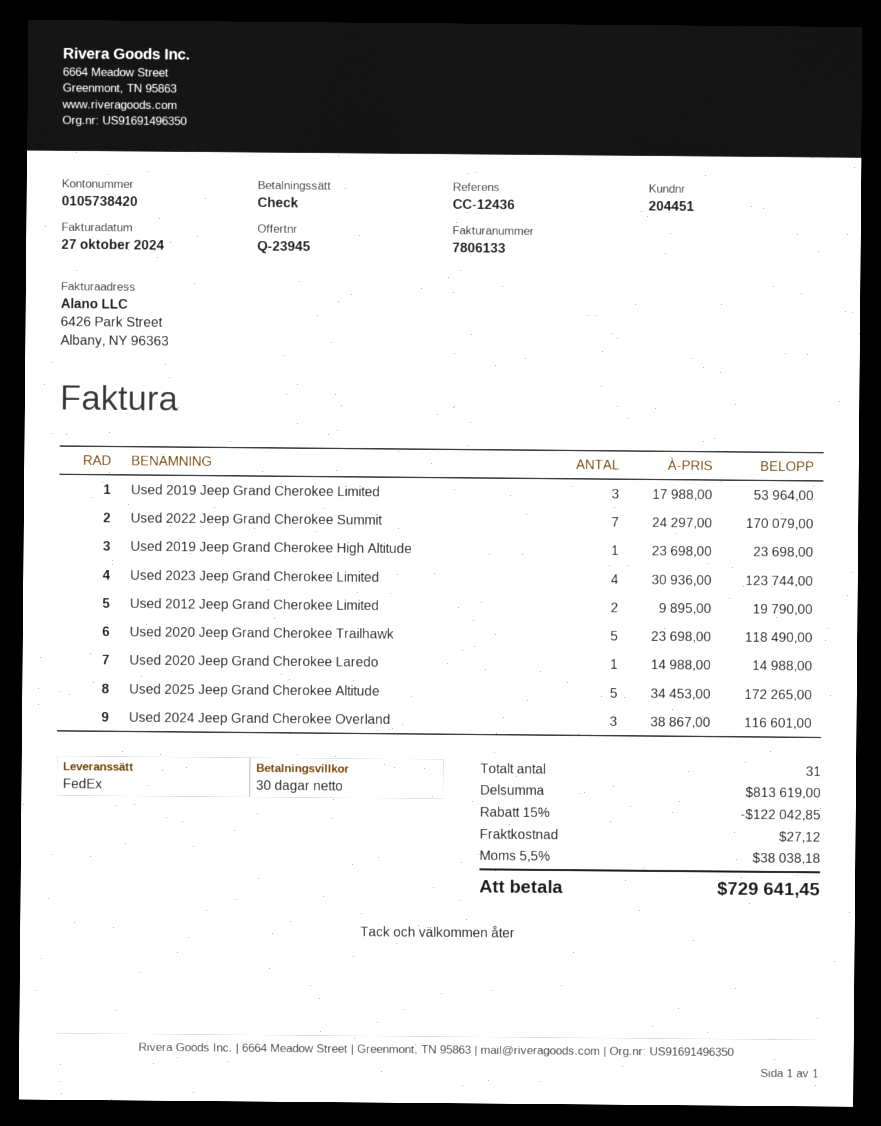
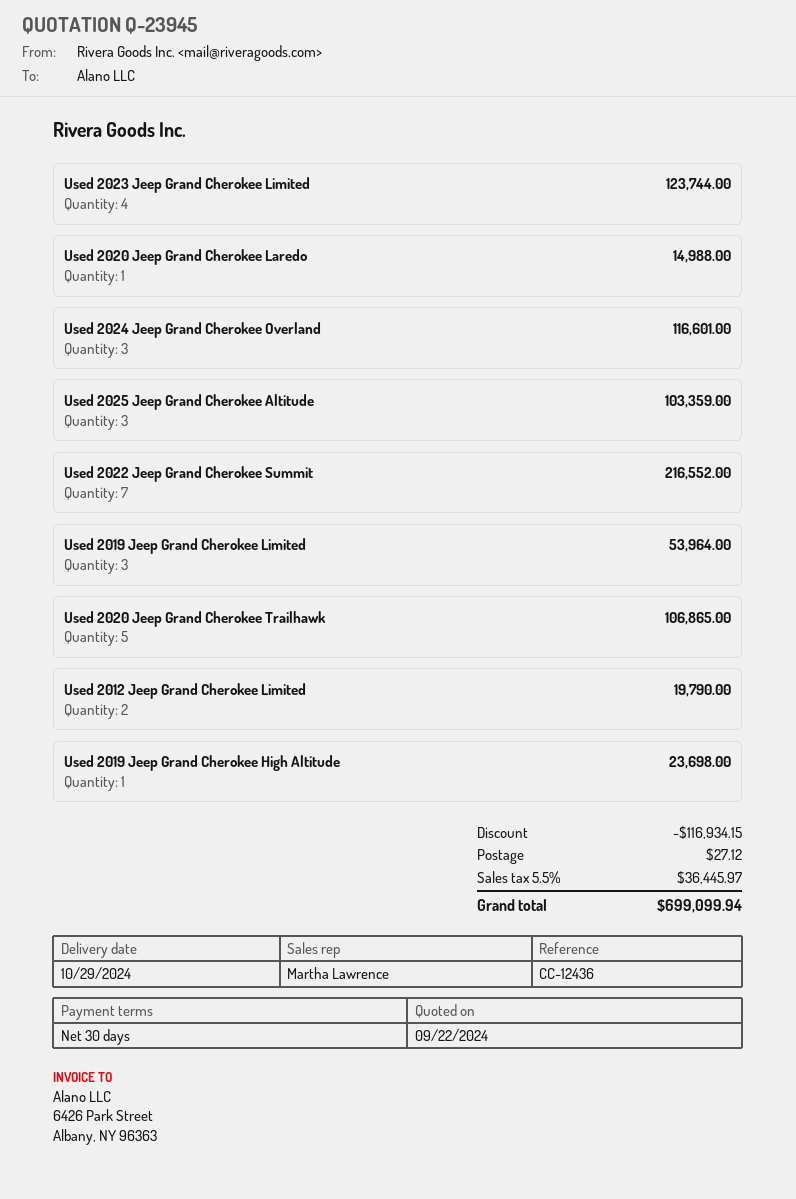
Used 2022 Jeep Grand Cherokee Summit: 7 for 170079.00 -> 7 for 216552.00
Used 2020 Jeep Grand Cherokee Trailhawk: 5 for 118490.00 -> 5 for 106865.00
Used 2025 Jeep Grand Cherokee Altitude: 5 for 172265.00 -> 3 for 103359.00
discount: 122042.85 -> 116934.15
tax: 5.5% = 38038.18 -> 5.5% = 36445.97
total: 729641.45 -> 699099.94

